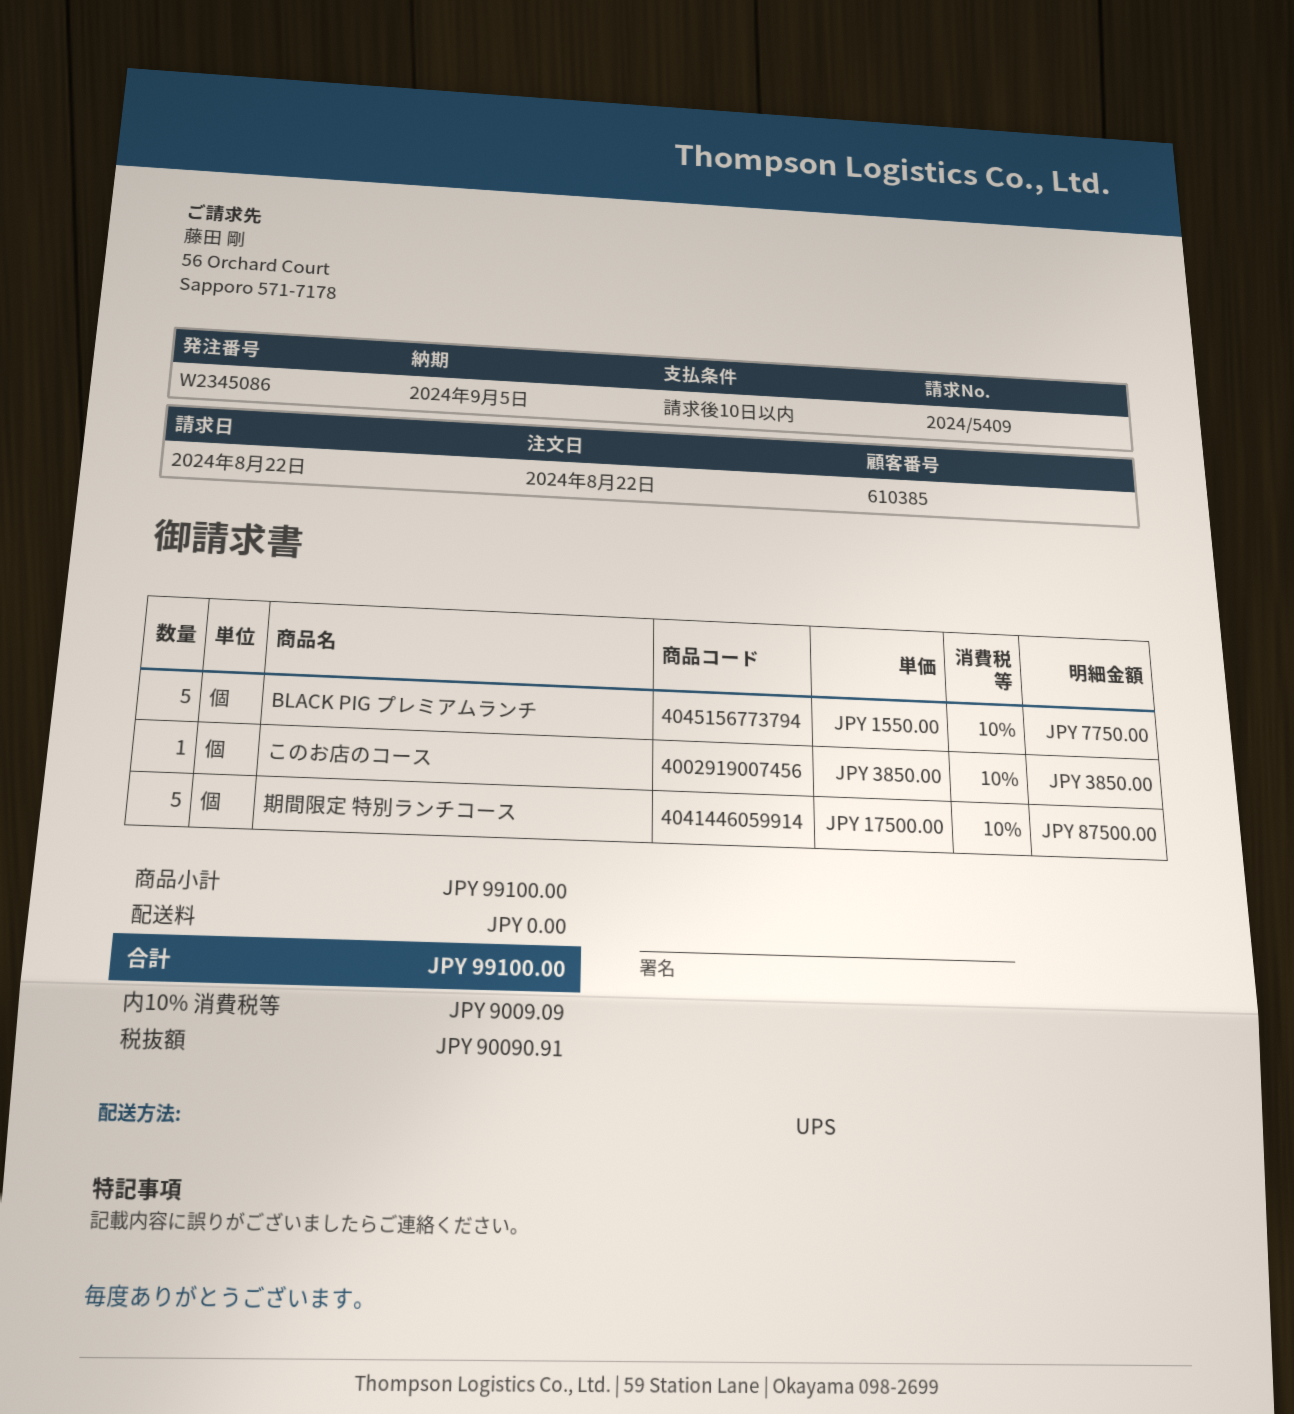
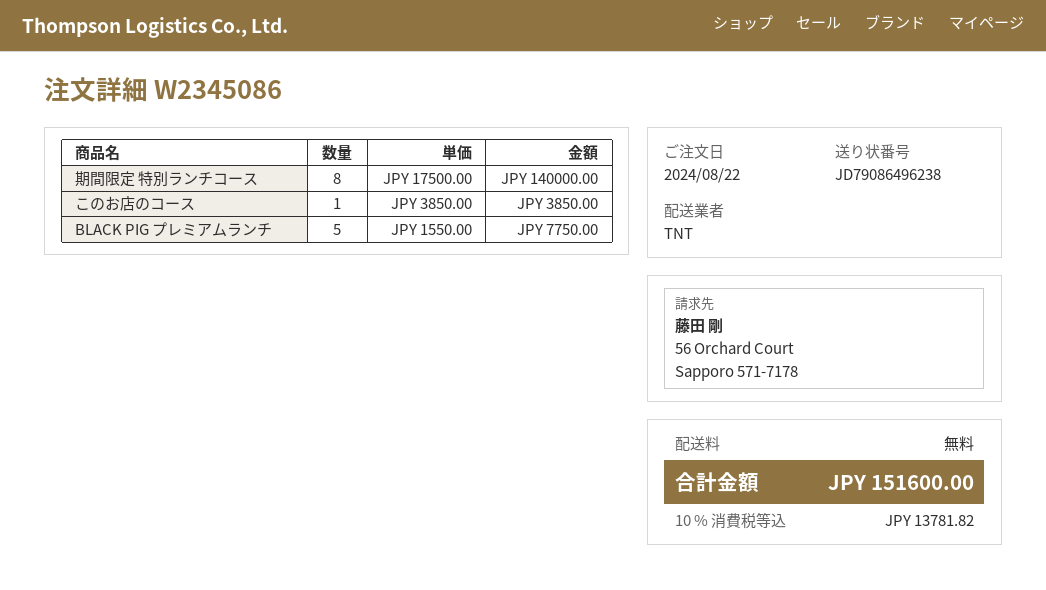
shipping method: UPS -> TNT
期間限定 特別ランチコース: 5 x 17500.00 = 87500.00 -> 8 x 17500.00 = 140000.00
tax: 10% = 9009.09 -> 10% = 13781.82
total: 99100.00 -> 151600.00

